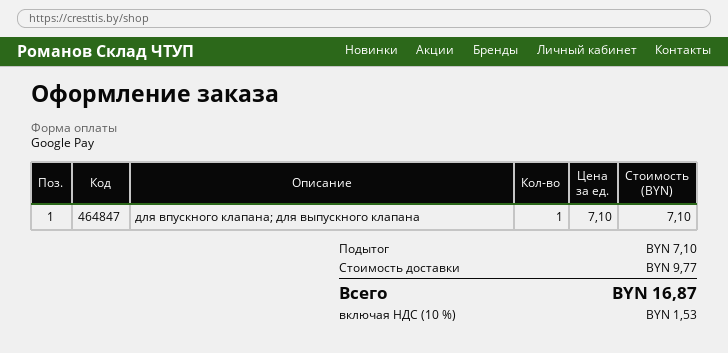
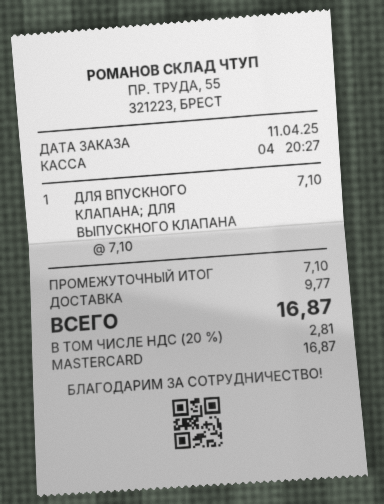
payment method: Google Pay -> Mastercard
tax: 10% = 1.53 -> 20% = 2.81

